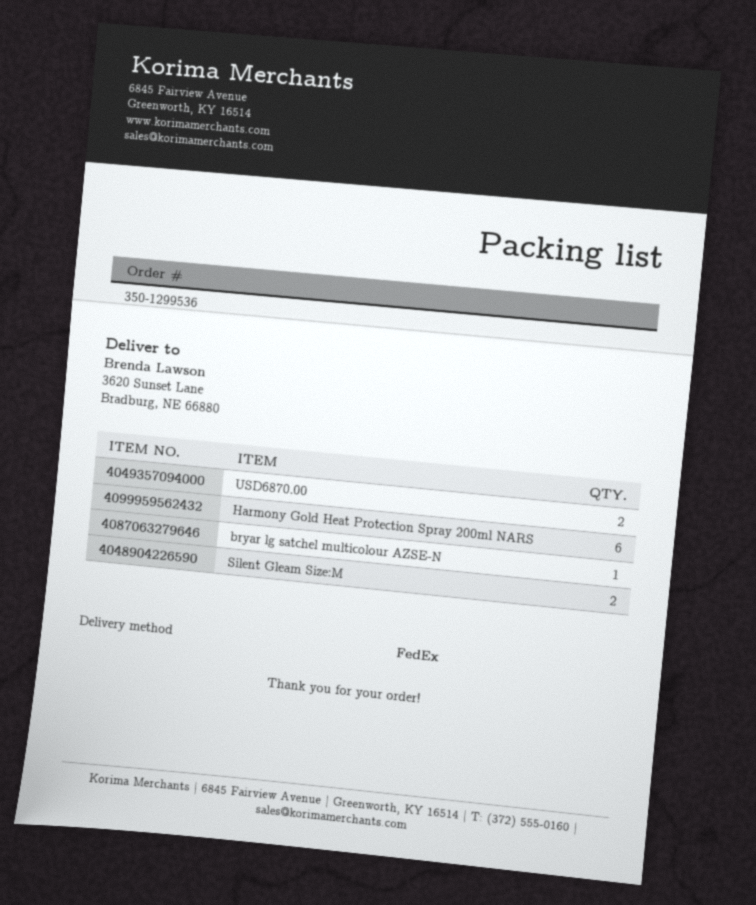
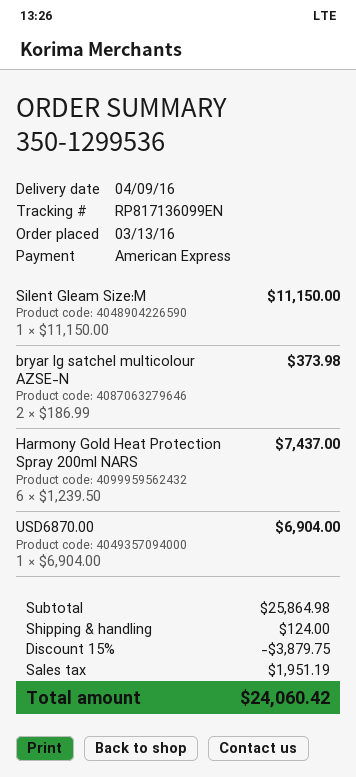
USD6870.00: 2 -> 1
bryar lg satchel multicolour AZSE-N: 1 -> 2
Silent Gleam Size:M: 2 -> 1

